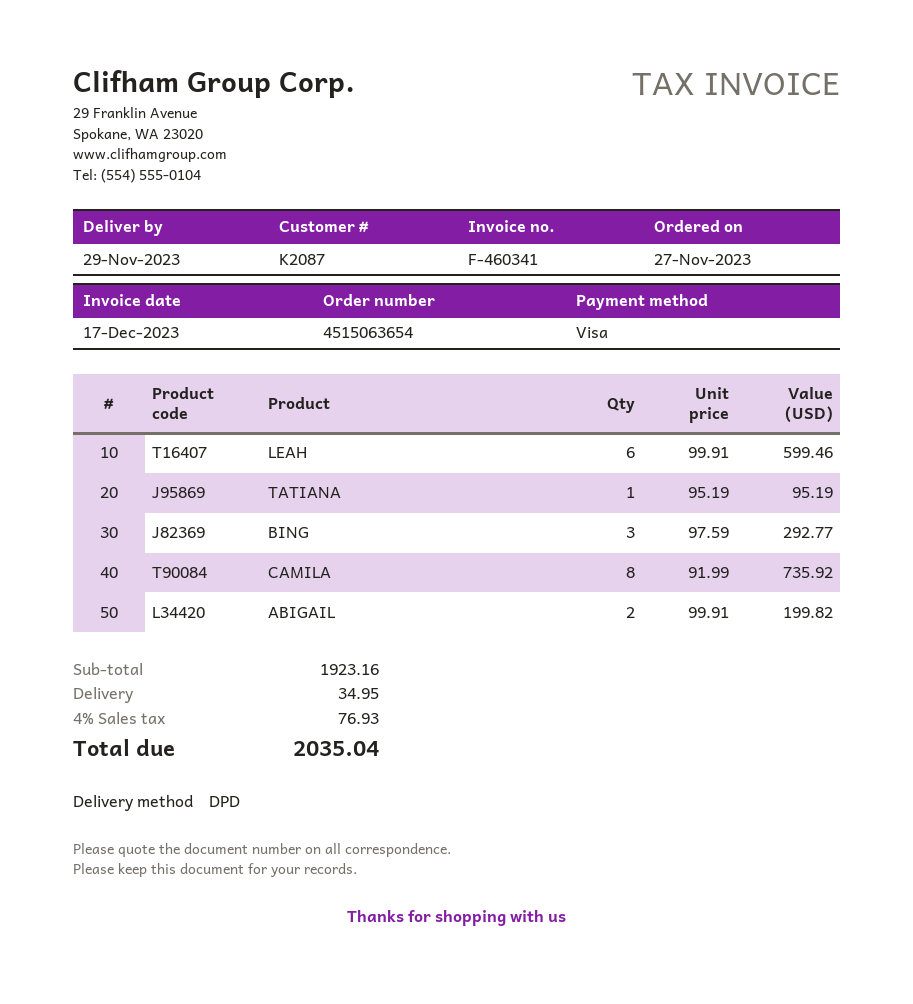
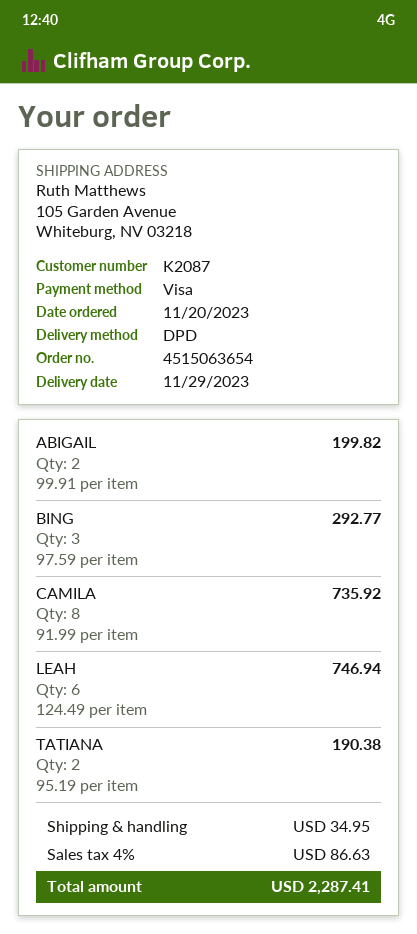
order date: 2023-11-27 -> 2023-11-20
LEAH: 6 x 99.91 = 599.46 -> 6 x 124.49 = 746.94
TATIANA: 1 x 95.19 = 95.19 -> 2 x 95.19 = 190.38
tax: 4% = 76.93 -> 4% = 86.63
total: 2035.04 -> 2287.41

